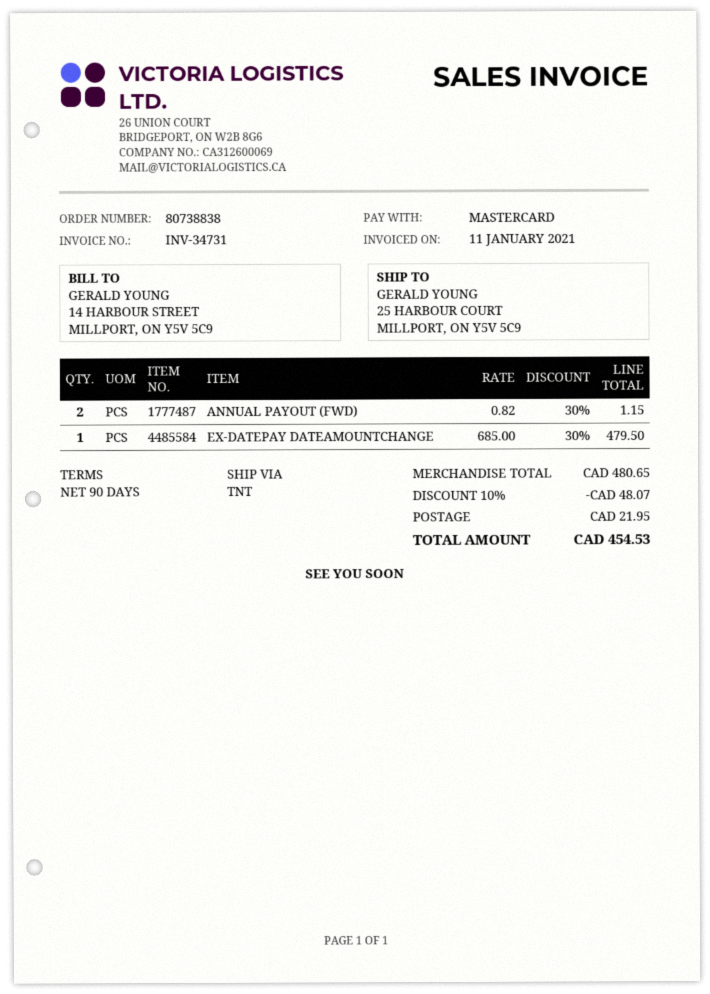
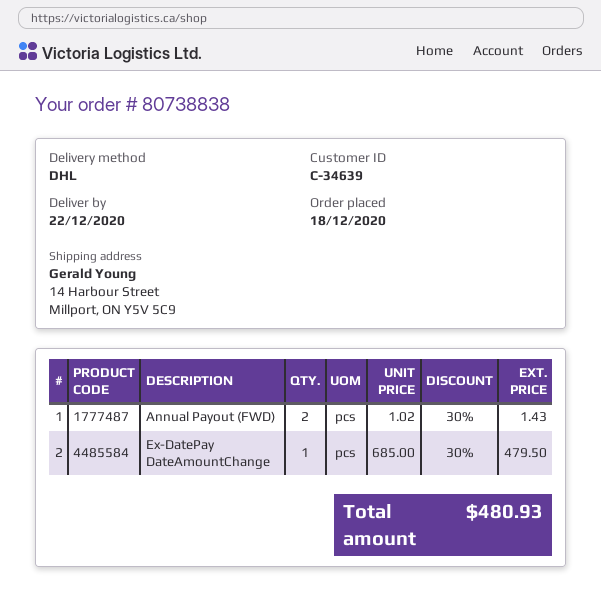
shipping method: TNT -> DHL
ship to: 25 HARBOUR COURT, MILLPORT, ON Y5V 5C9 -> 14 Harbour Street, Millport, ON Y5V 5C9
ANNUAL PAYOUT (FWD): 2 x 0.82 - 30% = 1.15 -> 2 x 1.02 - 30% = 1.43
discount: 10% = 48.07 -> none
shipping: 21.95 -> none
total: 454.53 -> 480.93

